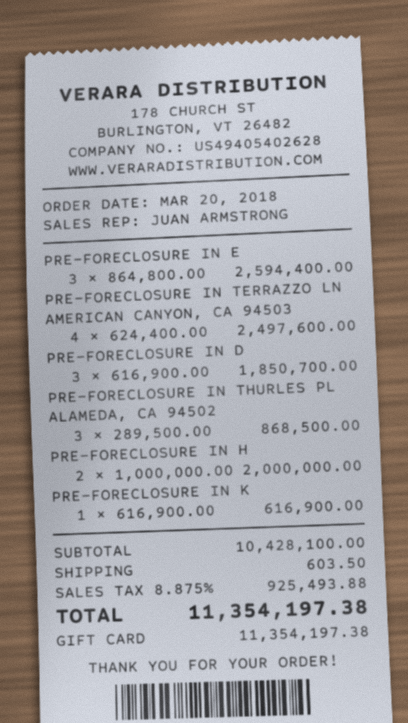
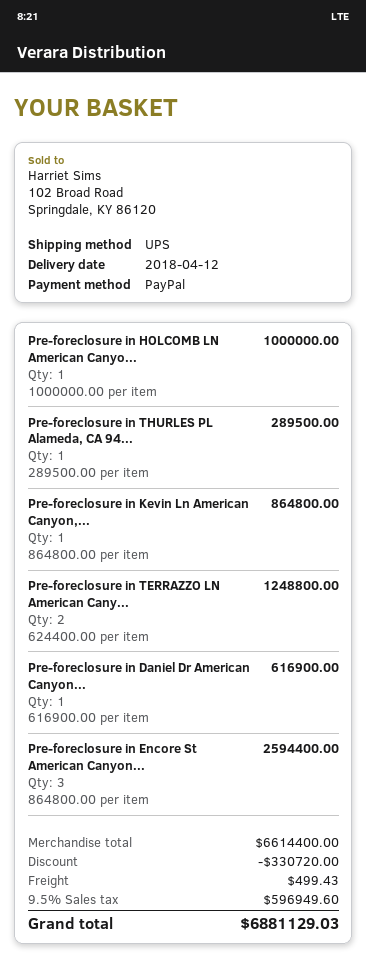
payment method: gift card -> PayPal
PRE-FORECLOSURE IN TERRAZZO LN AMERICAN CANYON, CA 94503: 4 x 624400.00 = 2497600.00 -> 2 x 624400.00 = 1248800.00
PRE-FORECLOSURE IN D: 3 x 616900.00 = 1850700.00 -> 1 x 616900.00 = 616900.00
PRE-FORECLOSURE IN THURLES PL ALAMEDA, CA 94502: 3 x 289500.00 = 868500.00 -> 1 x 289500.00 = 289500.00
PRE-FORECLOSURE IN H: 2 x 1000000.00 = 2000000.00 -> 1 x 1000000.00 = 1000000.00
PRE-FORECLOSURE IN K: 1 x 616900.00 = 616900.00 -> 1 x 864800.00 = 864800.00
subtotal: 10428100.00 -> 6614400.00
discount: none -> 330720.00
shipping: 603.50 -> 499.43
tax: 8.875% = 925493.88 -> 9.5% = 596949.60
total: 11354197.38 -> 6881129.03

